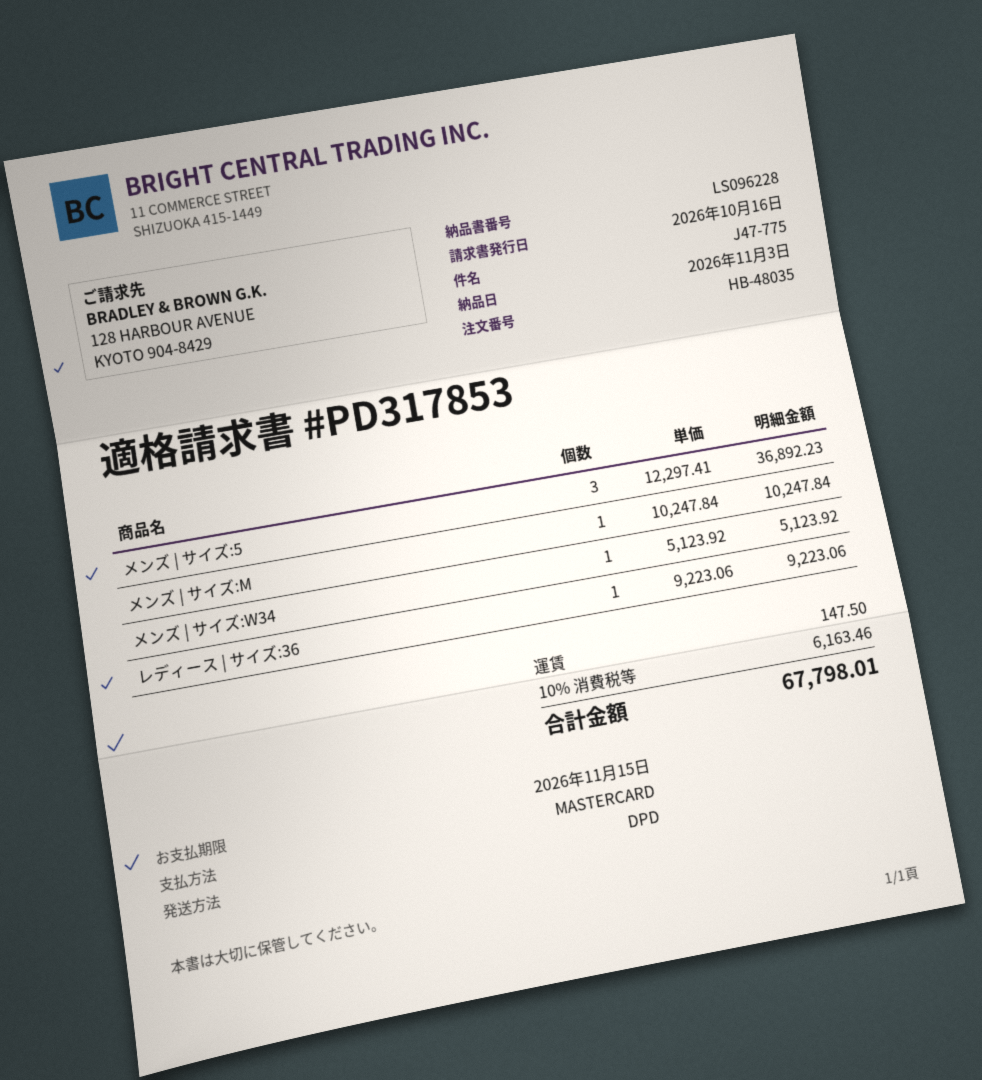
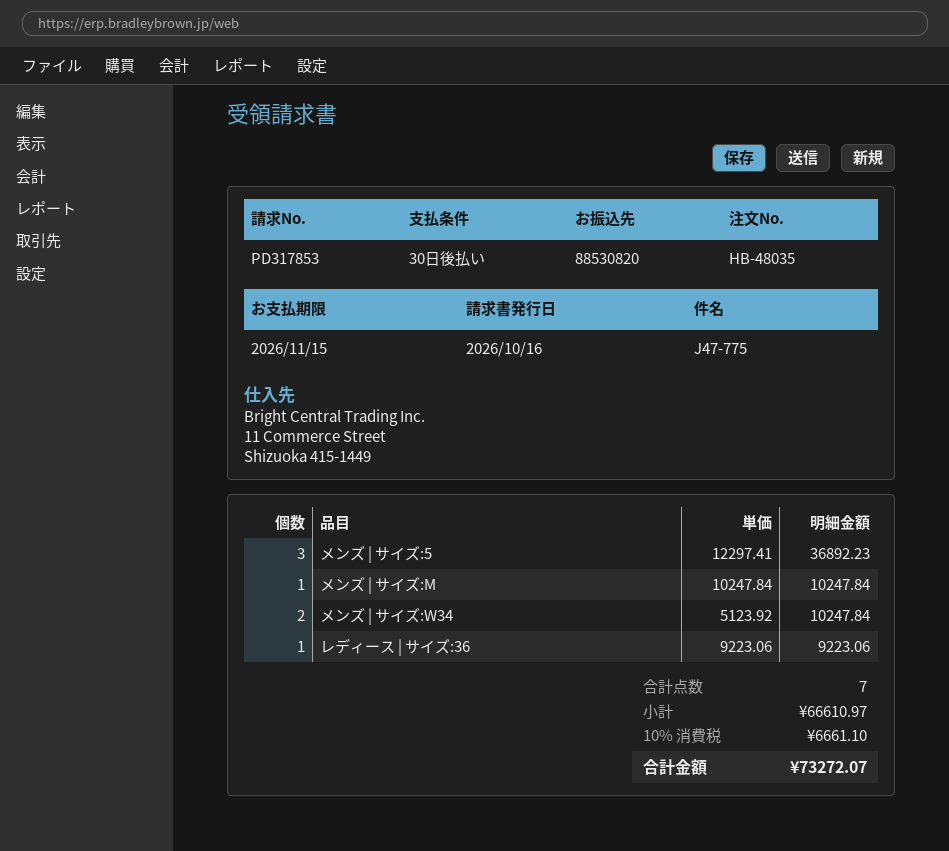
メンズ | サイズ:W34: 1 x 5123.92 = 5123.92 -> 2 x 5123.92 = 10247.84
shipping: 147.50 -> none
tax: 10% = 6163.46 -> 10% = 6661.10
total: 67798.01 -> 73272.07

